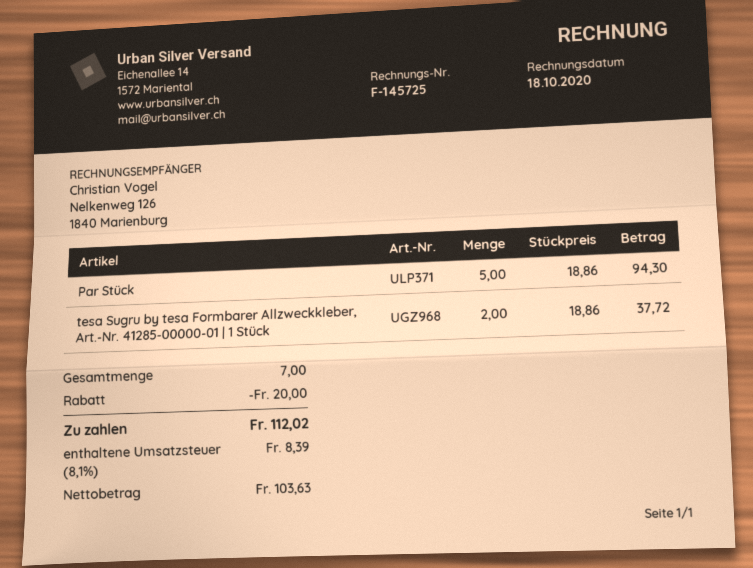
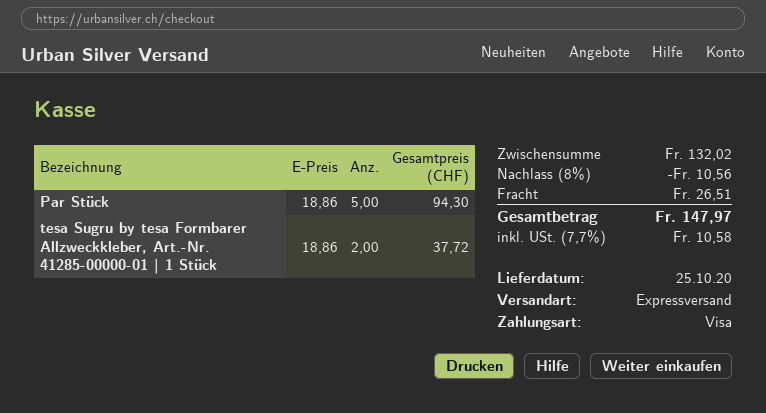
discount: 20.00 -> 10.56
shipping: none -> 26.51
tax: 8.1% = 8.39 -> 7.7% = 10.58
total: 112.02 -> 147.97

